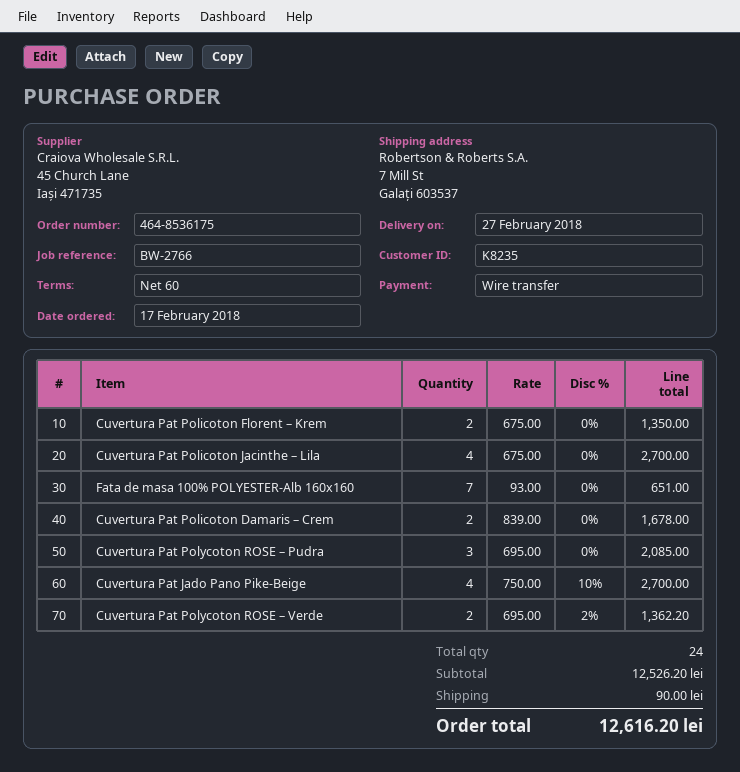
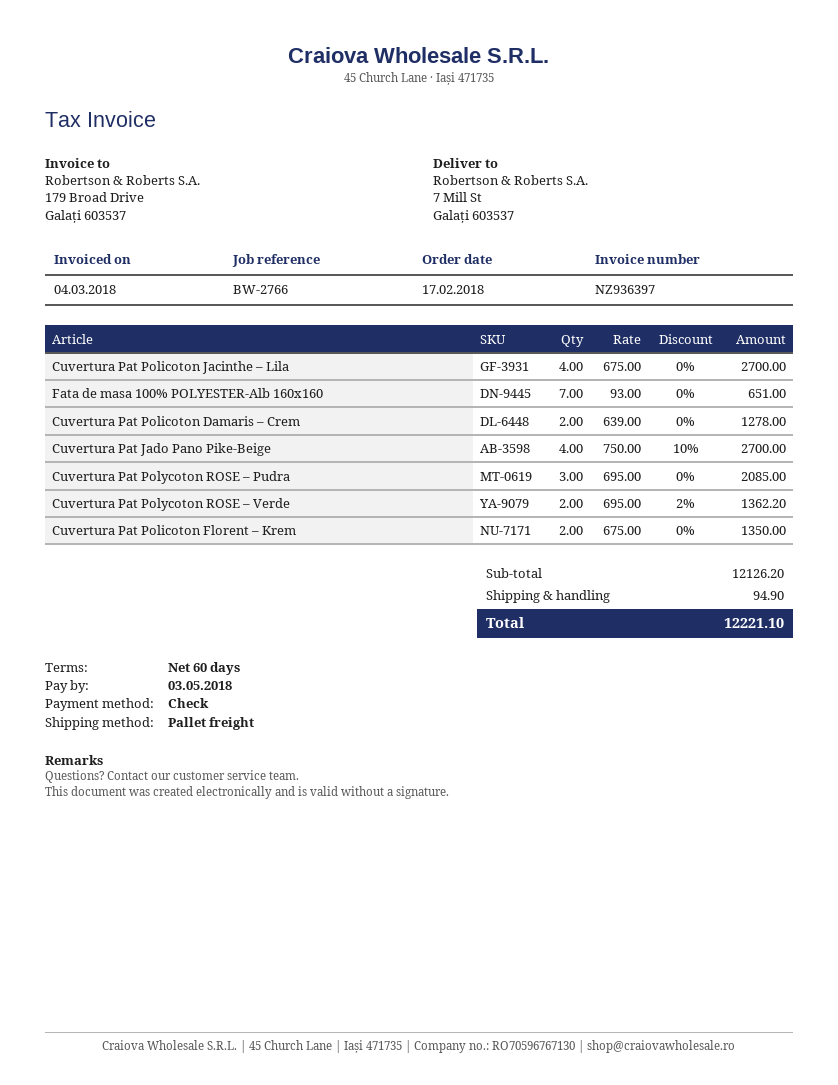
payment method: bank transfer -> cheque
Cuvertura Pat Policoton Damaris – Crem: 2 x 839.00 = 1678.00 -> 2 x 639.00 = 1278.00
subtotal: 12526.20 -> 12126.20
shipping: 90.00 -> 94.90
total: 12616.20 -> 12221.10

